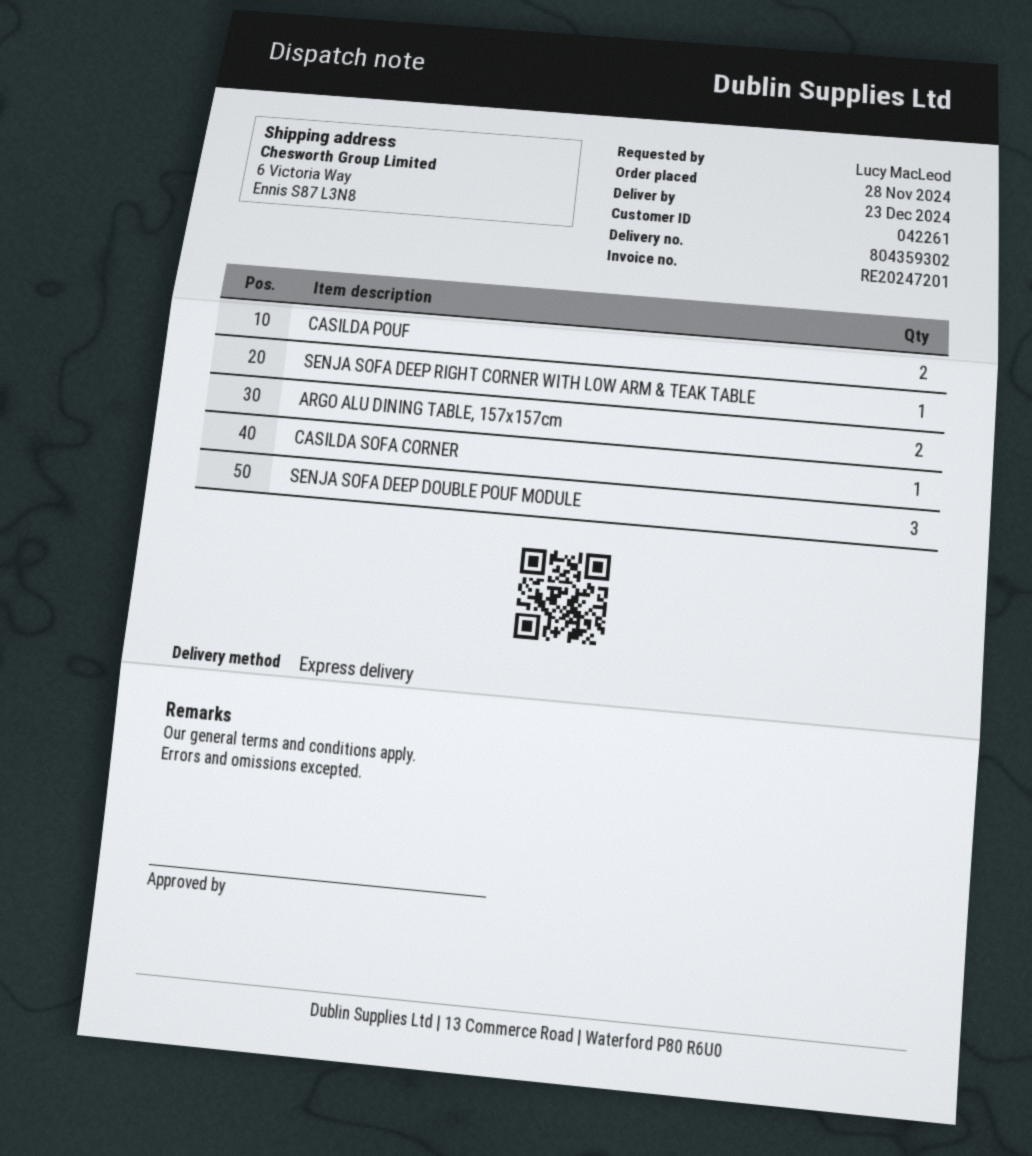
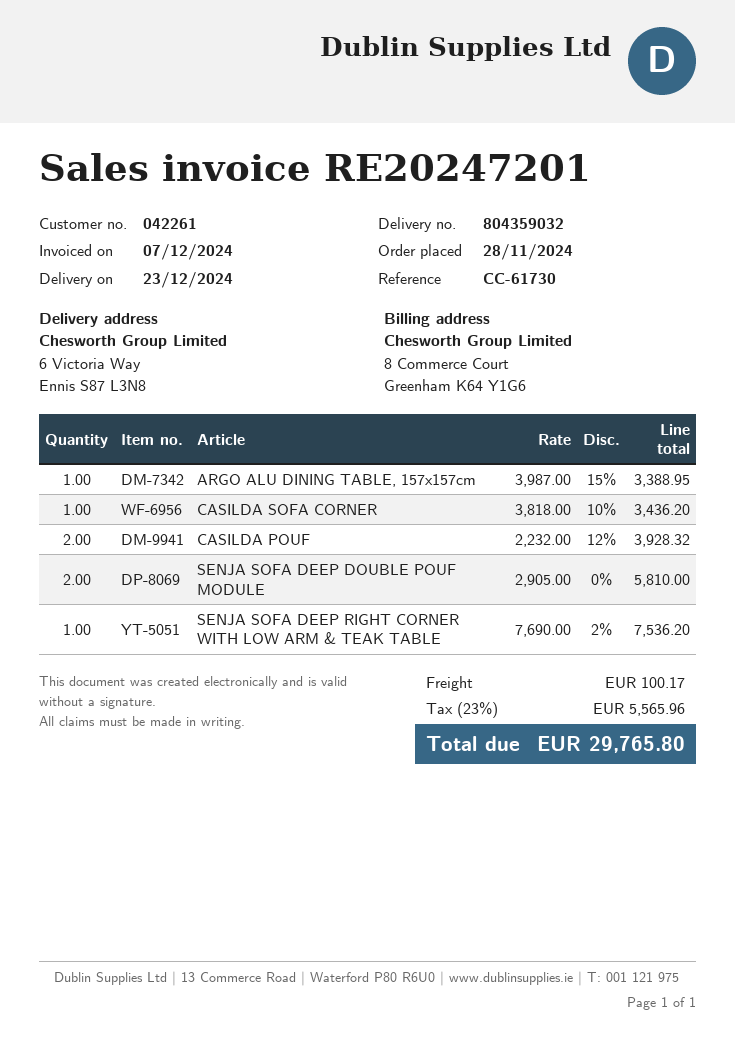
delivery note number: 804359302 -> 804359032
ARGO ALU DINING TABLE, 157x157cm: 2 -> 1
SENJA SOFA DEEP DOUBLE POUF MODULE: 3 -> 2

